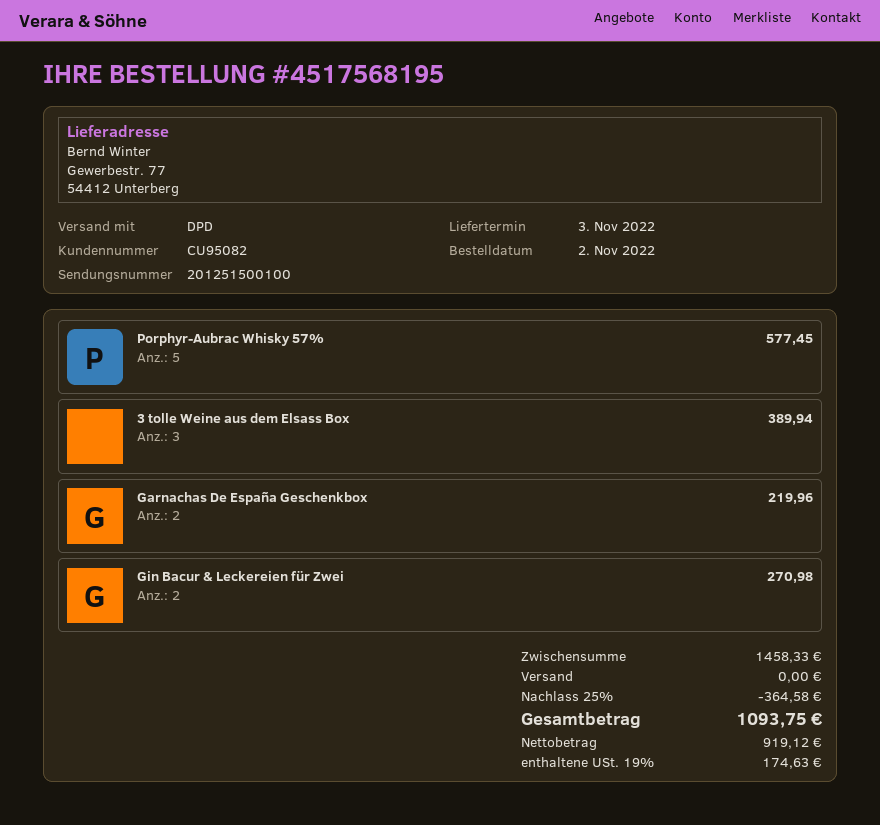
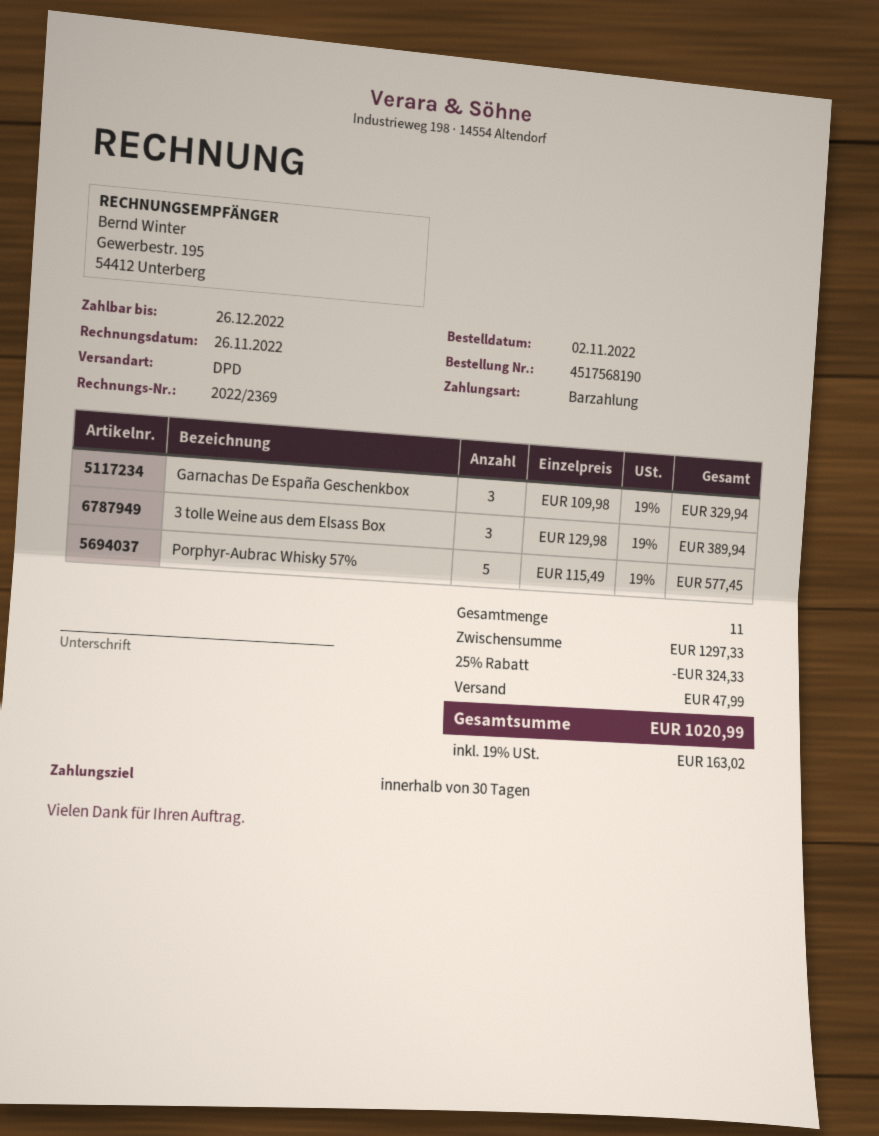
order number: 4517568195 -> 4517568190
Garnachas De España Geschenkbox: 2 for 219.96 -> 3 for 329.94
Gin Bacur & Leckereien für Zwei: 2 for 270.98 -> none
subtotal: 1458.33 -> 1297.33
discount: 25% = 364.58 -> 25% = 324.33
shipping: 0.00 -> 47.99
tax: 19% = 174.63 -> 19% = 163.02
total: 1093.75 -> 1020.99

